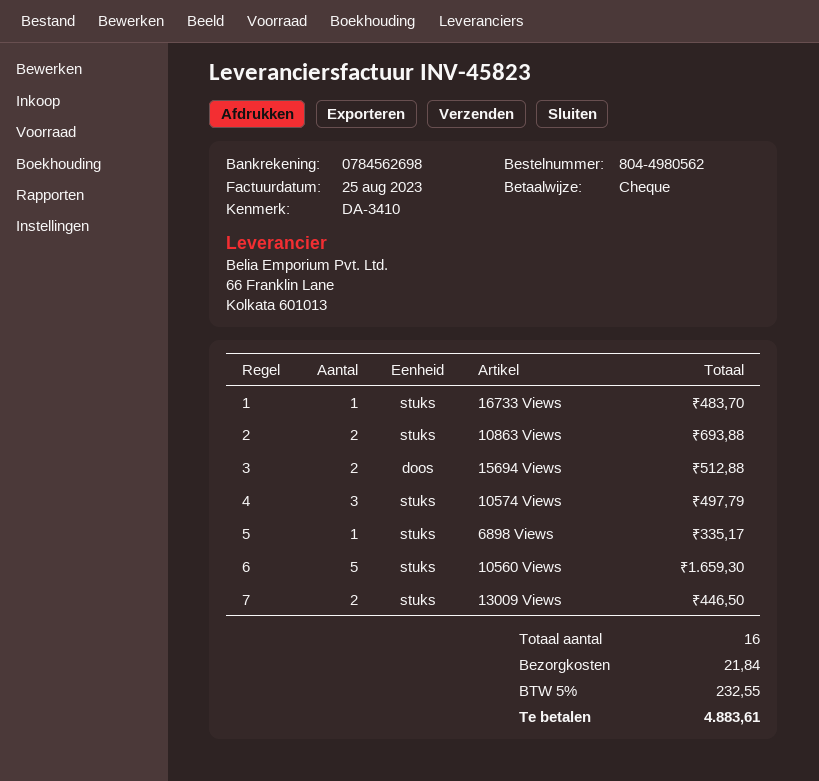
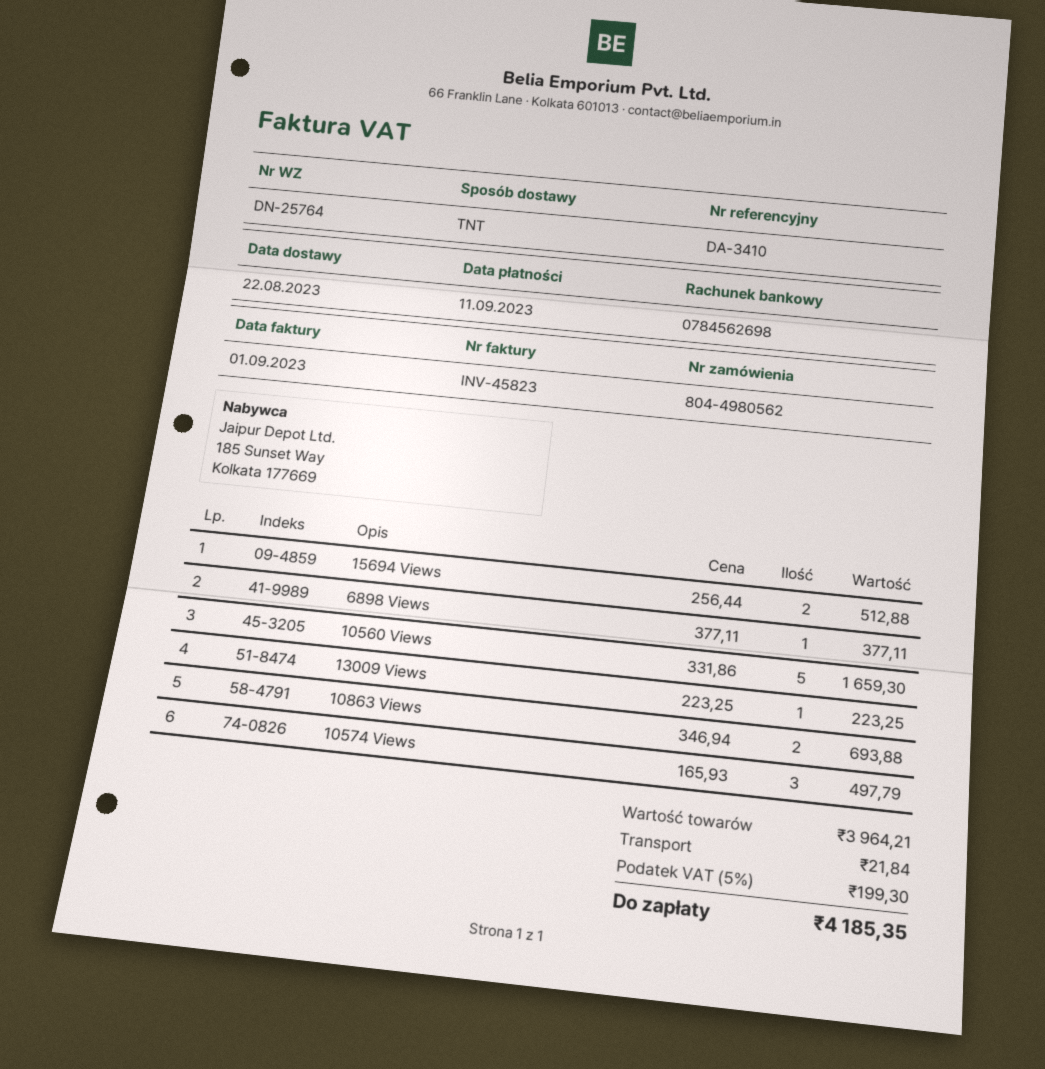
invoice date: 2023-08-25 -> 2023-09-01
16733 Views: 1 for 483.70 -> none
6898 Views: 1 for 335.17 -> 1 for 377.11
13009 Views: 2 for 446.50 -> 1 for 223.25
tax: 5% = 232.55 -> 5% = 199.30
total: 4883.61 -> 4185.35

